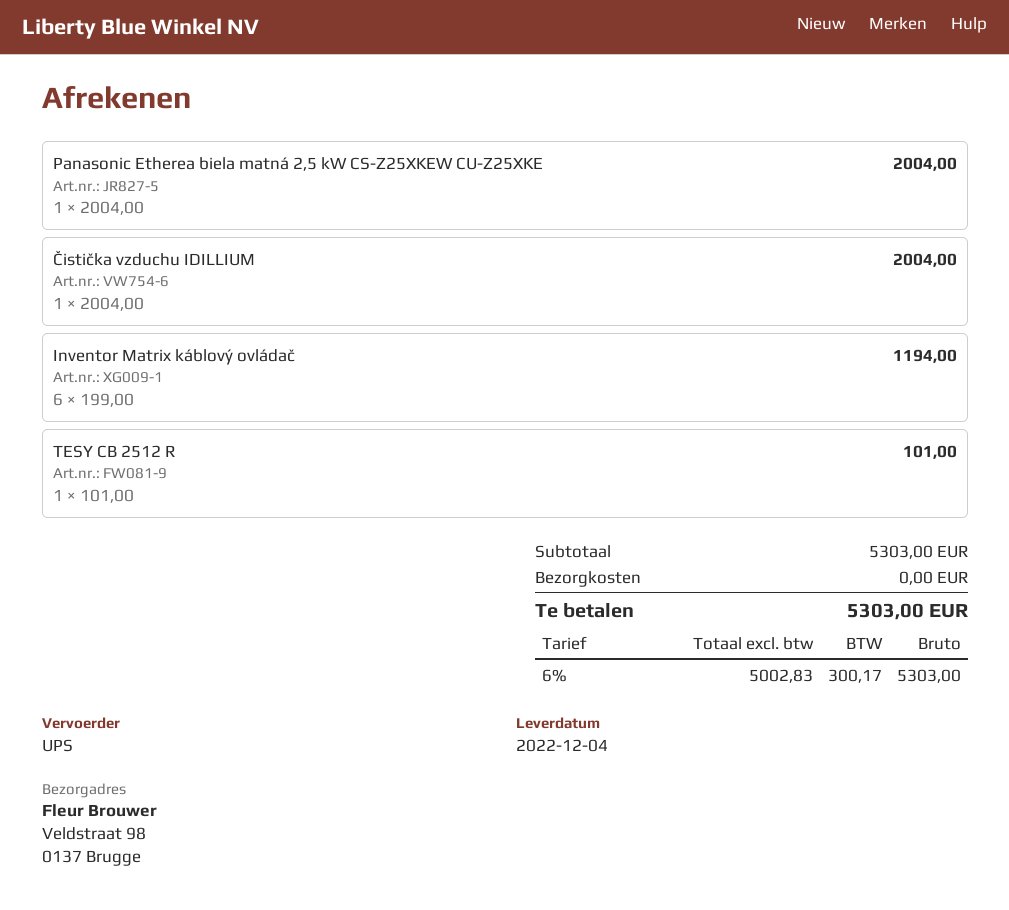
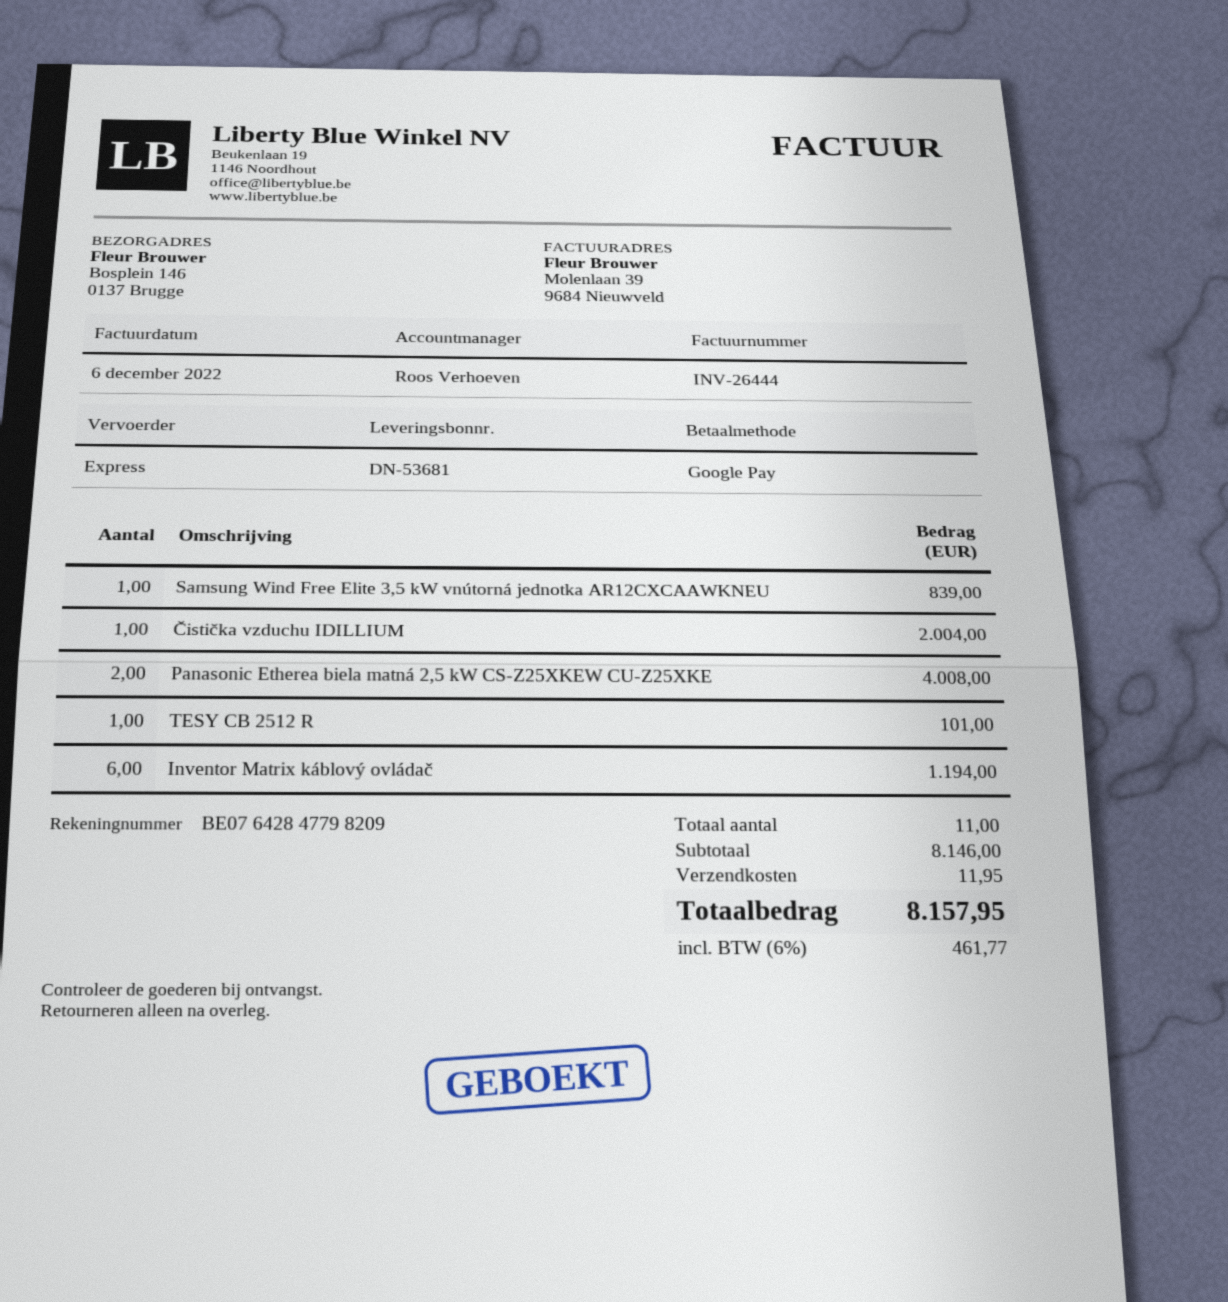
shipping method: UPS -> express
ship to: Veldstraat 98, 0137 Brugge -> Bosplein 146, 0137 Brugge
Panasonic Etherea biela matná 2,5 kW CS-Z25XKEW CU-Z25XKE: 1 for 2004.00 -> 2 for 4008.00
Samsung Wind Free Elite 3,5 kW vnútorná jednotka AR12CXCAAWKNEU: none -> 1 for 839.00
subtotal: 5303.00 -> 8146.00
shipping: 0.00 -> 11.95
tax: 6% = 300.17 -> 6% = 461.77
total: 5303.00 -> 8157.95

